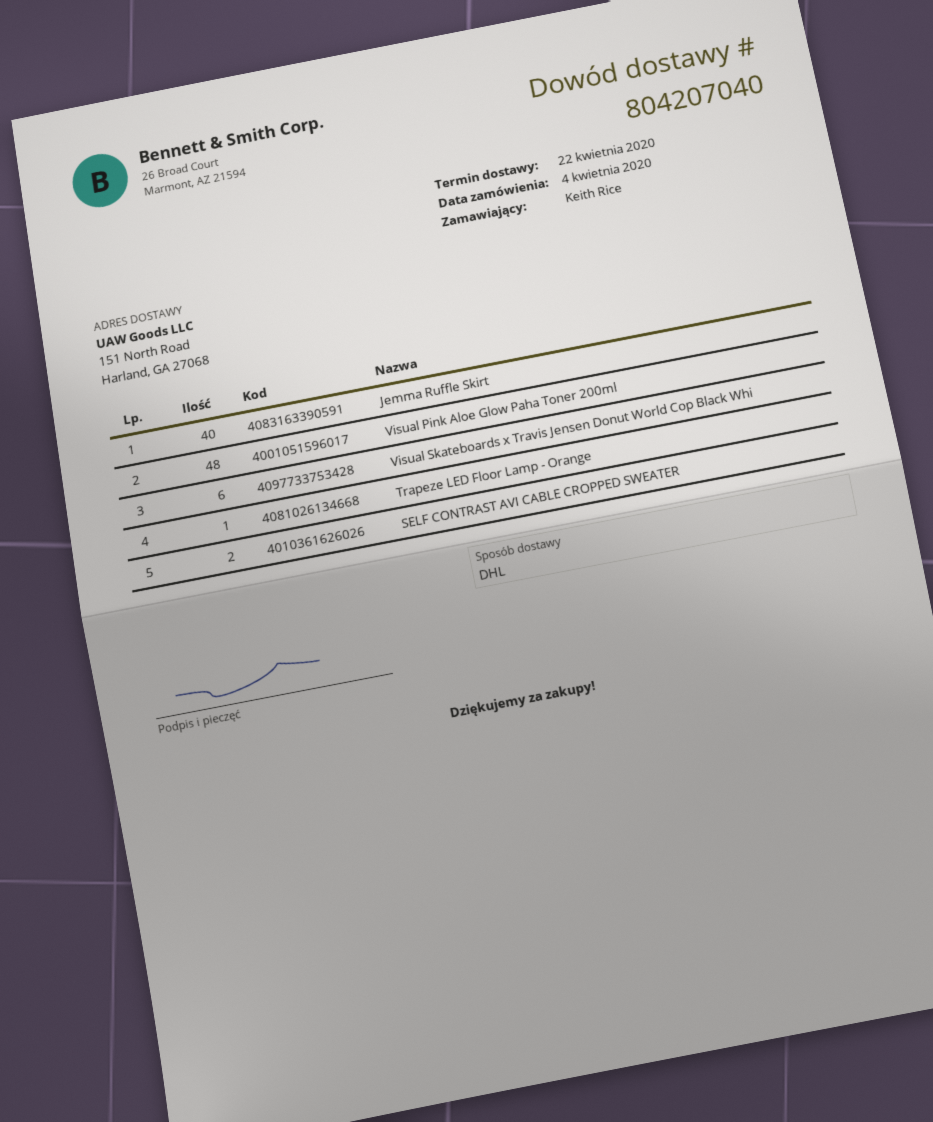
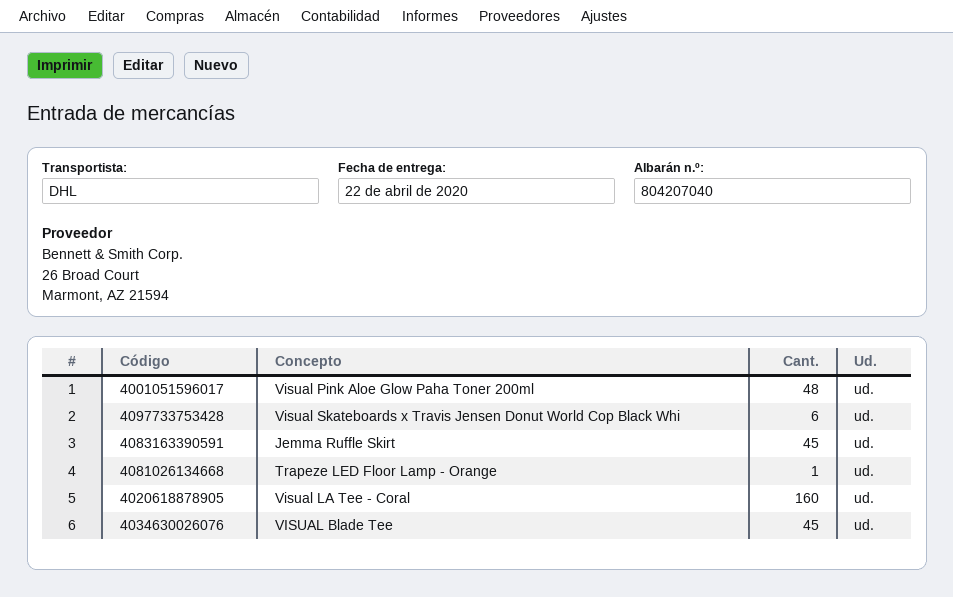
Jemma Ruffle Skirt: 40 -> 45
SELF CONTRAST AVI CABLE CROPPED SWEATER: 2 -> none
Visual LA Tee - Coral: none -> 160
VISUAL Blade Tee: none -> 45

